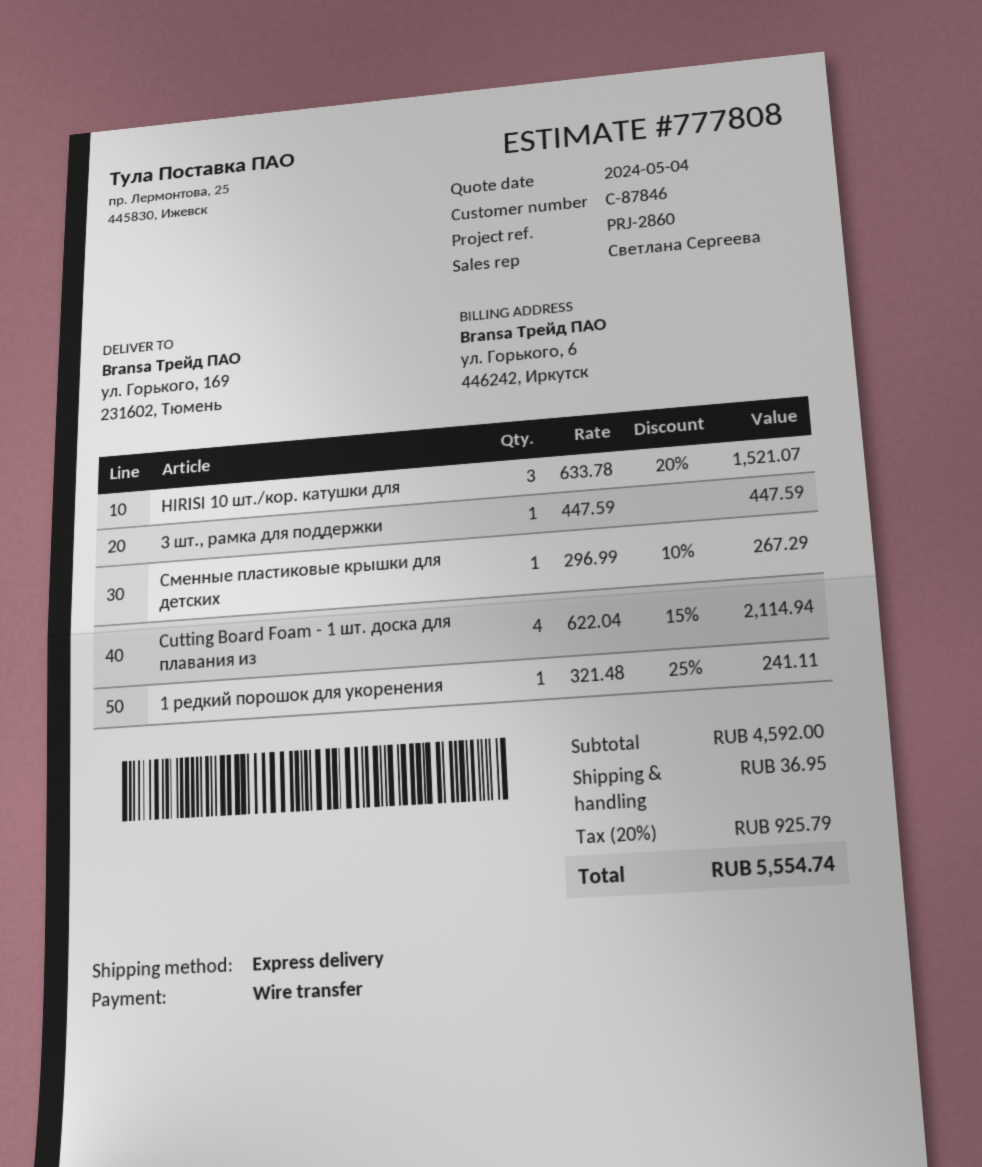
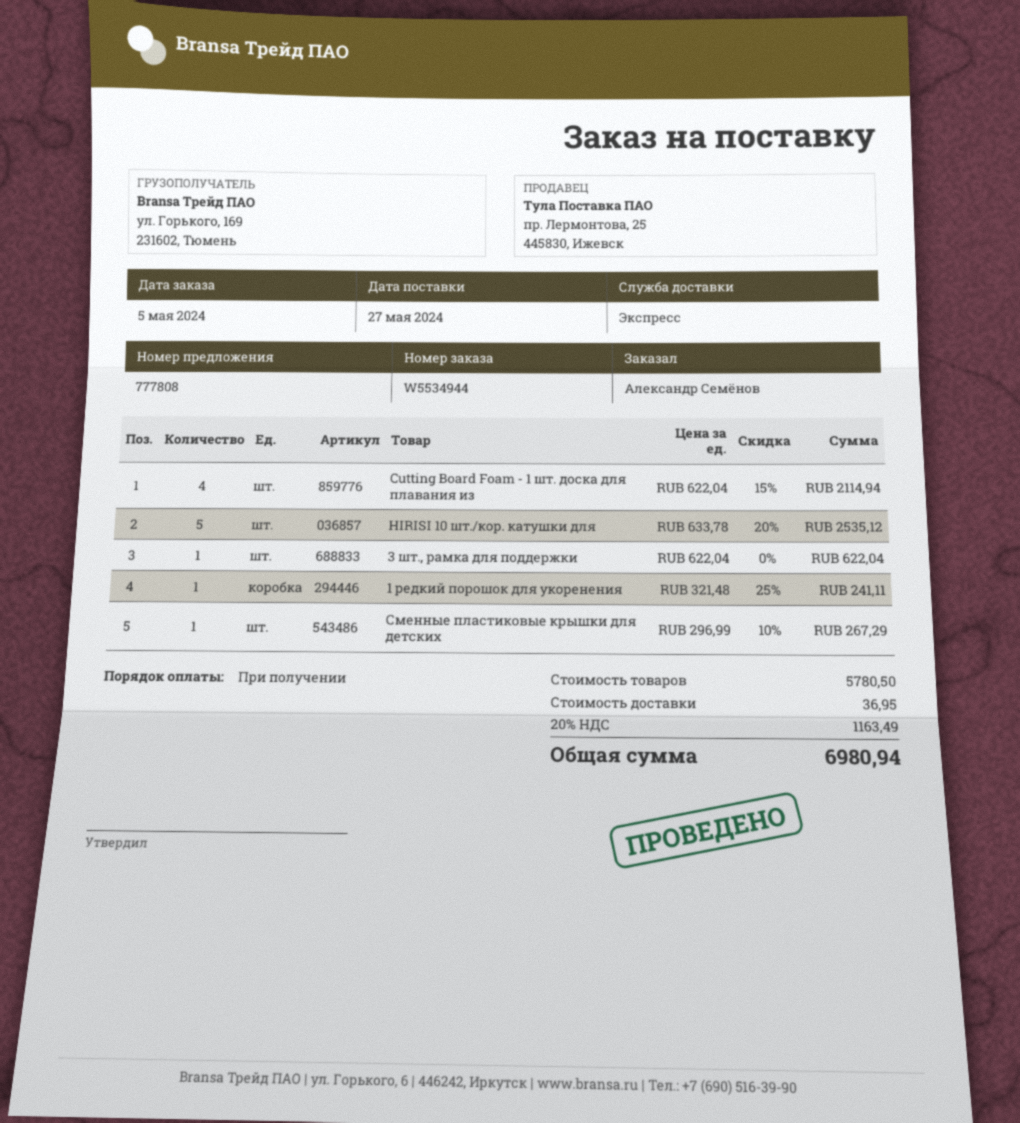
HIRISI 10 шт./кор. катушки для: 3 x 633.78 - 20% = 1521.07 -> 5 x 633.78 - 20% = 2535.12
3 шт., рамка для поддержки: 1 x 447.59 = 447.59 -> 1 x 622.04 = 622.04
subtotal: 4592.00 -> 5780.50
tax: 20% = 925.79 -> 20% = 1163.49
total: 5554.74 -> 6980.94

